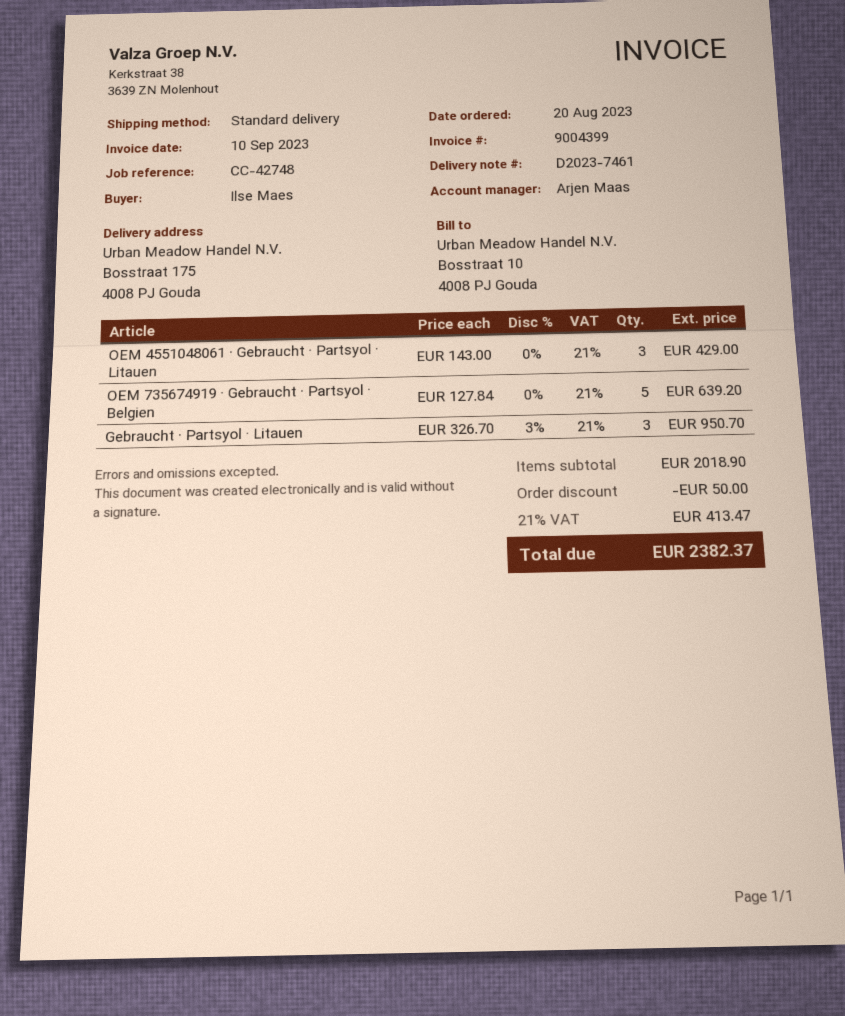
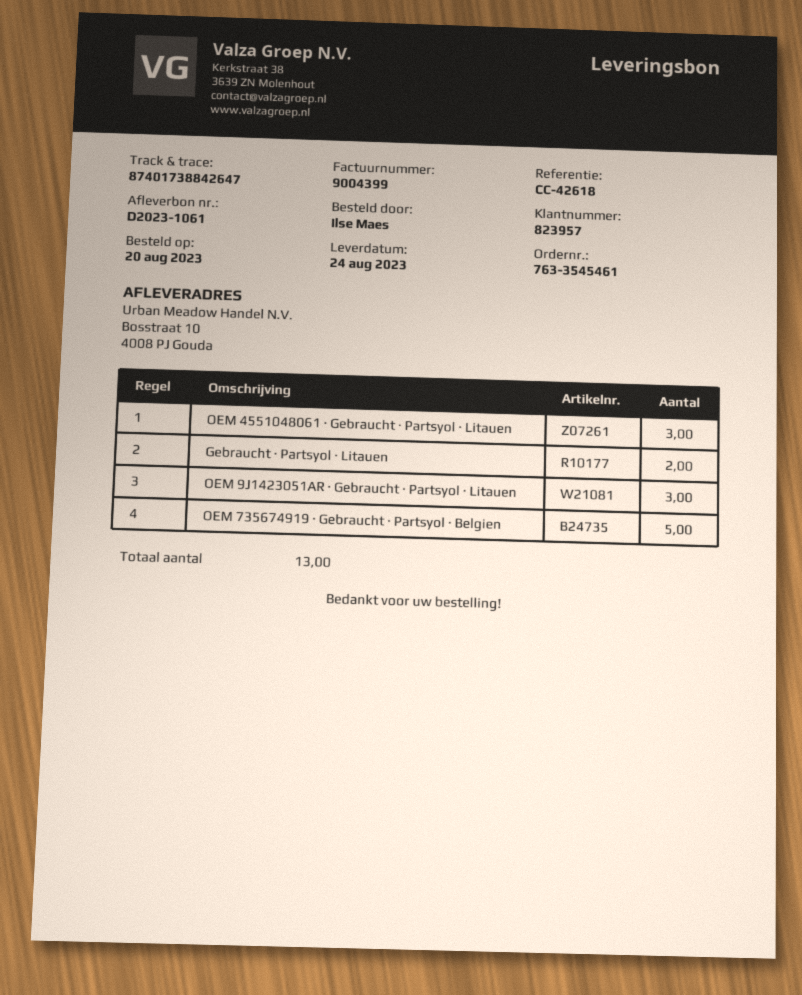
delivery note number: D2023-7461 -> D2023-1061
reference: CC-42748 -> CC-42618
ship to: Bosstraat 175, 4008 PJ Gouda -> Bosstraat 10, 4008 PJ Gouda
Gebraucht · Partsyol · Litauen: 3 -> 2
OEM 9J1423051AR · Gebraucht · Partsyol · Litauen: none -> 3

